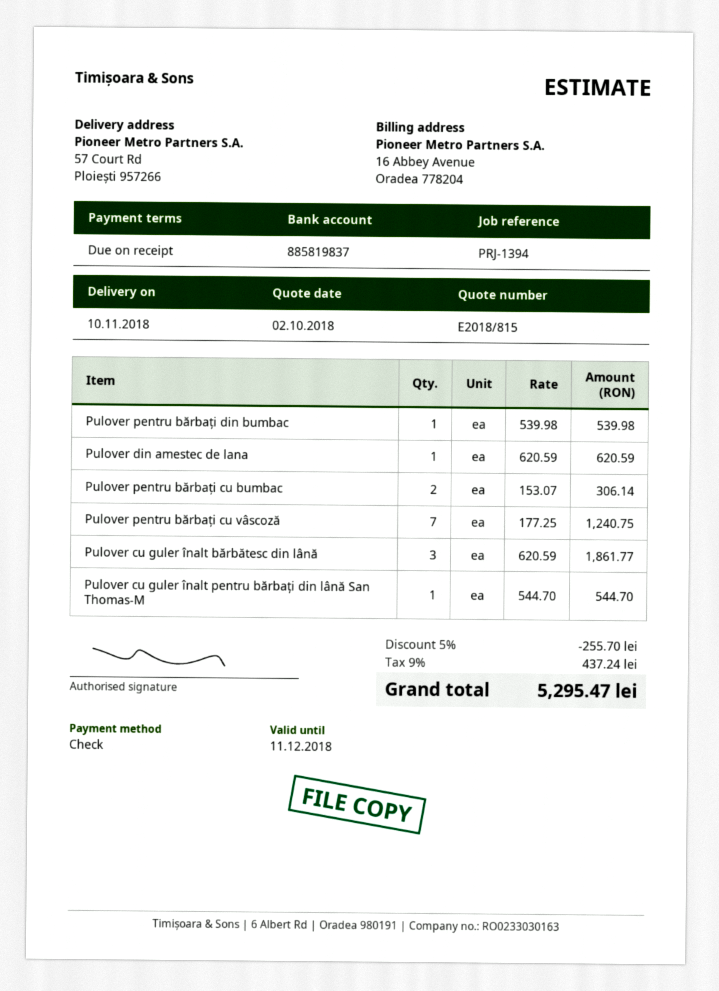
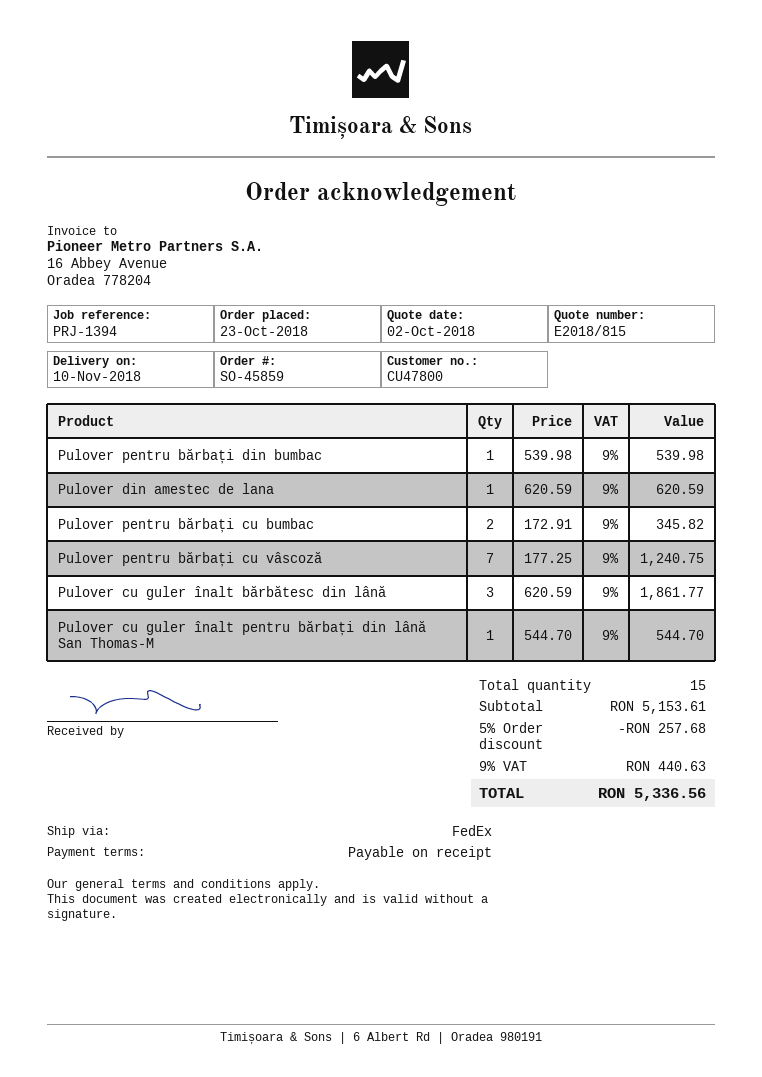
Pulover pentru bărbați cu bumbac: 2 x 153.07 = 306.14 -> 2 x 172.91 = 345.82
discount: 5% = 255.70 -> 5% = 257.68
tax: 9% = 437.24 -> 9% = 440.63
total: 5295.47 -> 5336.56

